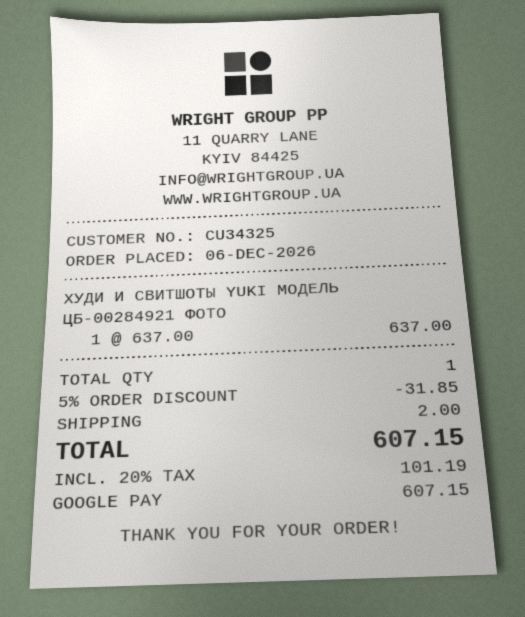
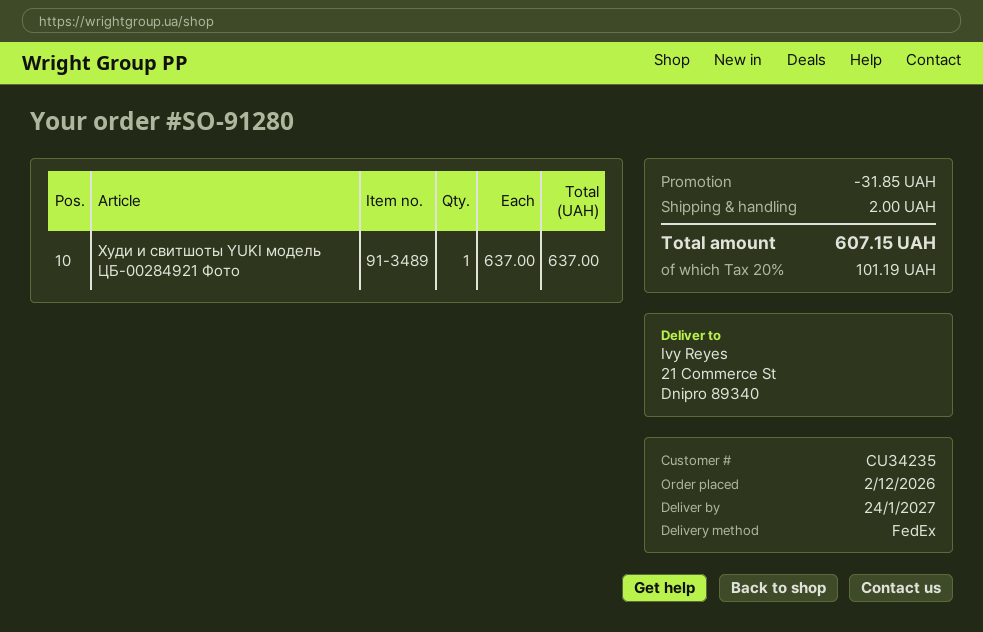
order date: 2026-12-06 -> 2026-12-02
customer number: CU34325 -> CU34235

